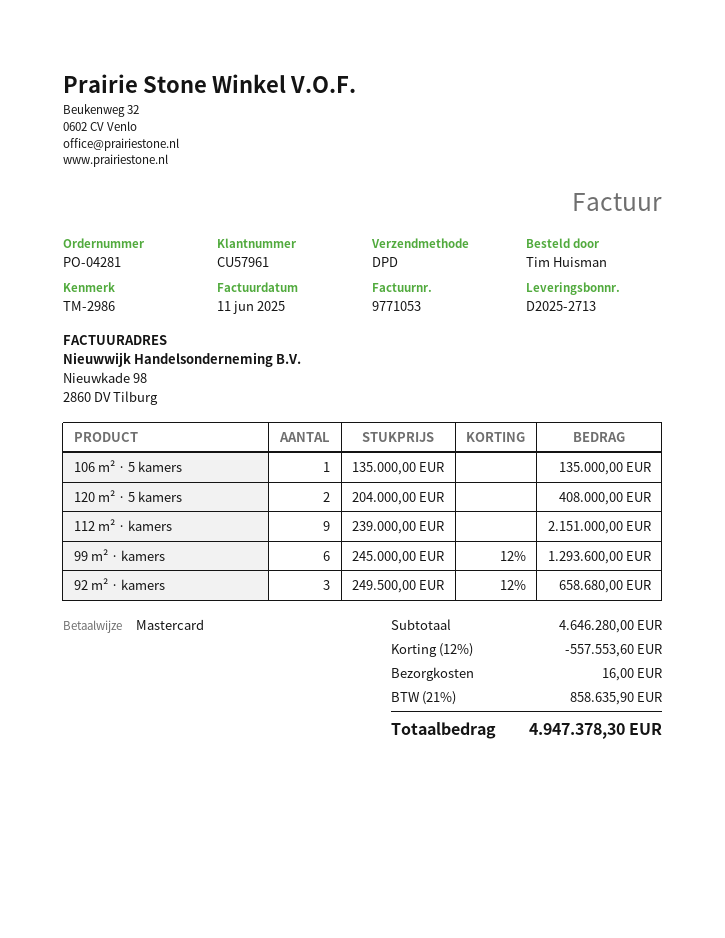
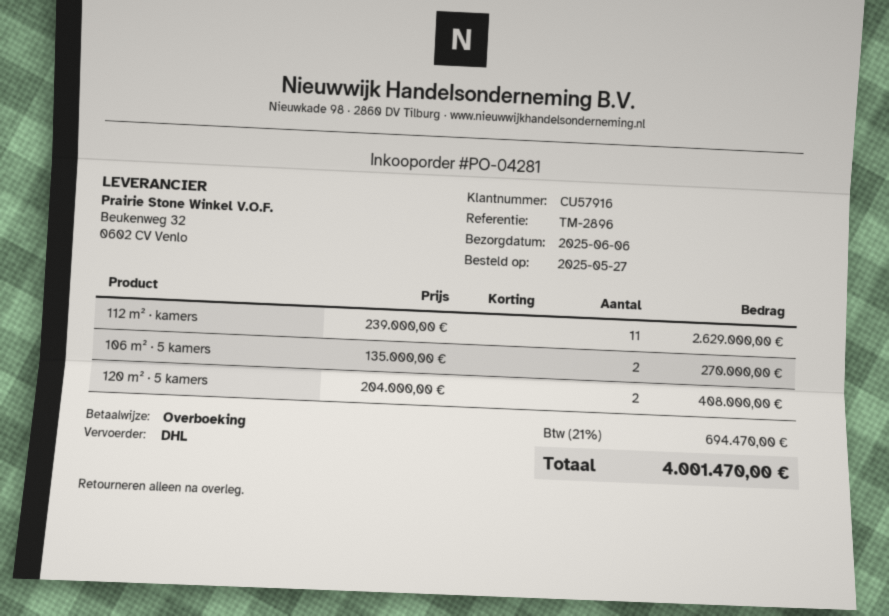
customer number: CU57961 -> CU57916
reference: TM-2986 -> TM-2896
payment method: Mastercard -> bank transfer
shipping method: DPD -> DHL
106 m² · 5 kamers: 1 x 135000.00 = 135000.00 -> 2 x 135000.00 = 270000.00
112 m² · kamers: 9 x 239000.00 = 2151000.00 -> 11 x 239000.00 = 2629000.00
99 m² · kamers: 6 x 245000.00 - 12% = 1293600.00 -> none
92 m² · kamers: 3 x 249500.00 - 12% = 658680.00 -> none
discount: 12% = 557553.60 -> none
shipping: 16.00 -> none
tax: 21% = 858635.90 -> 21% = 694470.00
total: 4947378.30 -> 4001470.00

